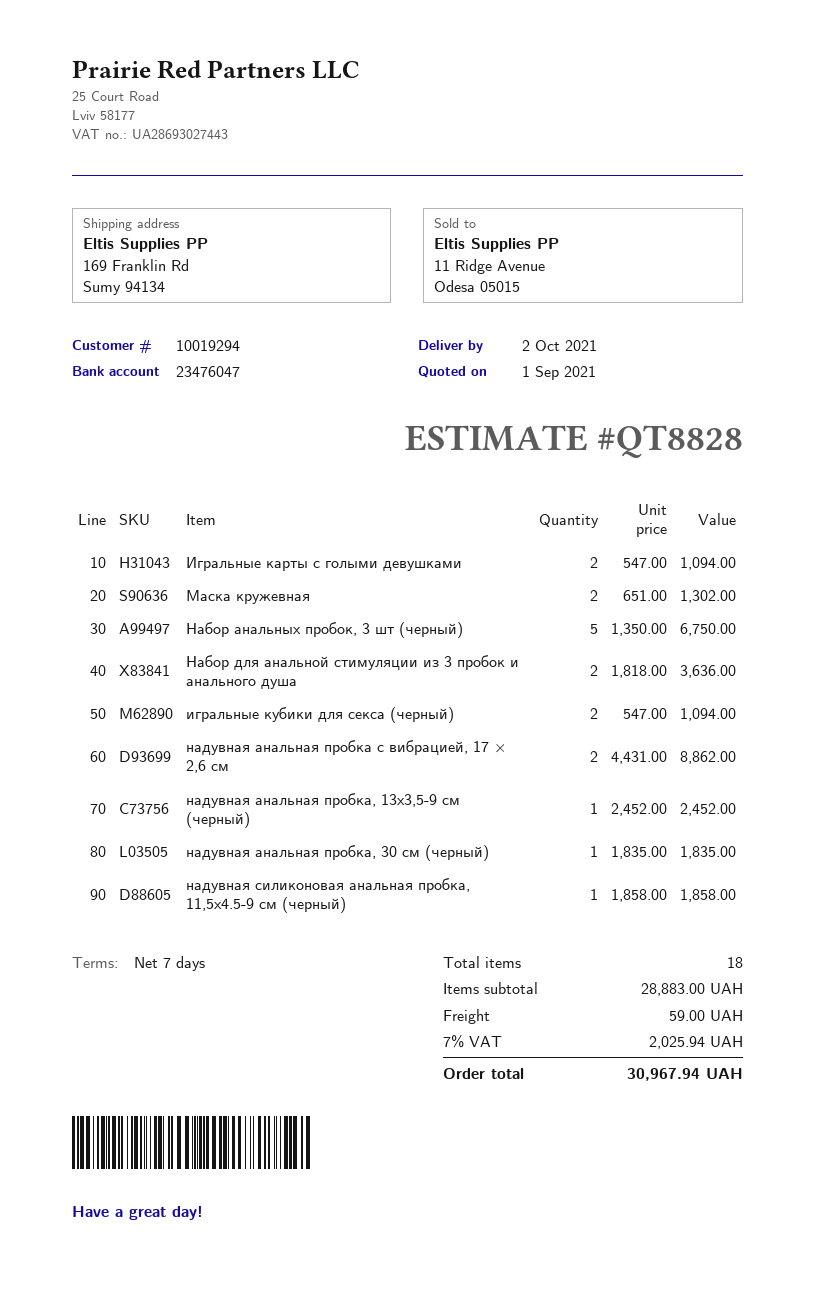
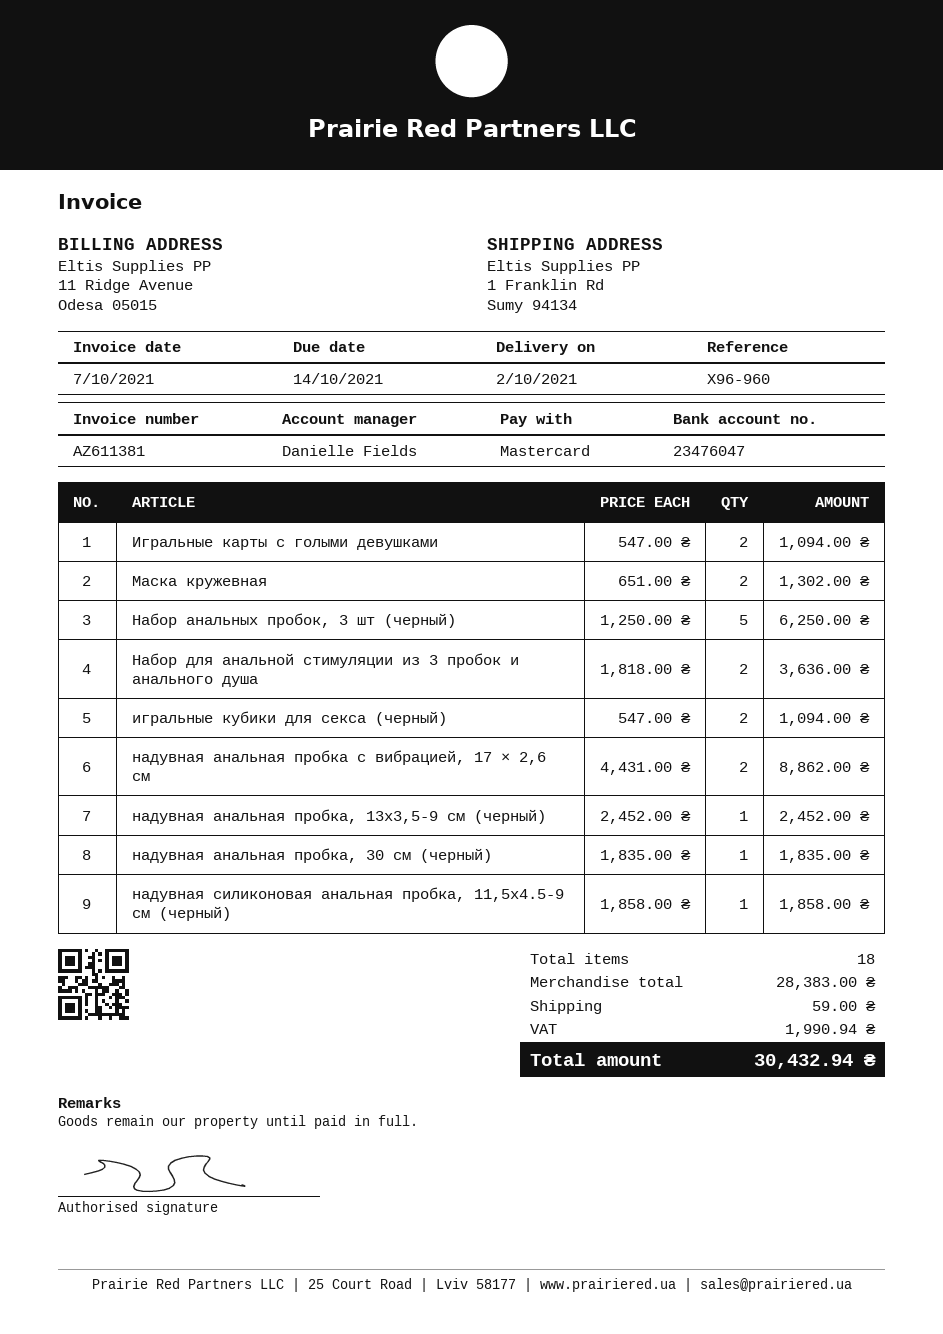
ship to: 169 Franklin Rd, Sumy 94134 -> 1 Franklin Rd, Sumy 94134
Набор анальных пробок, 3 шт (черный): 5 x 1350.00 = 6750.00 -> 5 x 1250.00 = 6250.00
subtotal: 28883.00 -> 28383.00
tax: 2025.94 -> 1990.94
total: 30967.94 -> 30432.94

